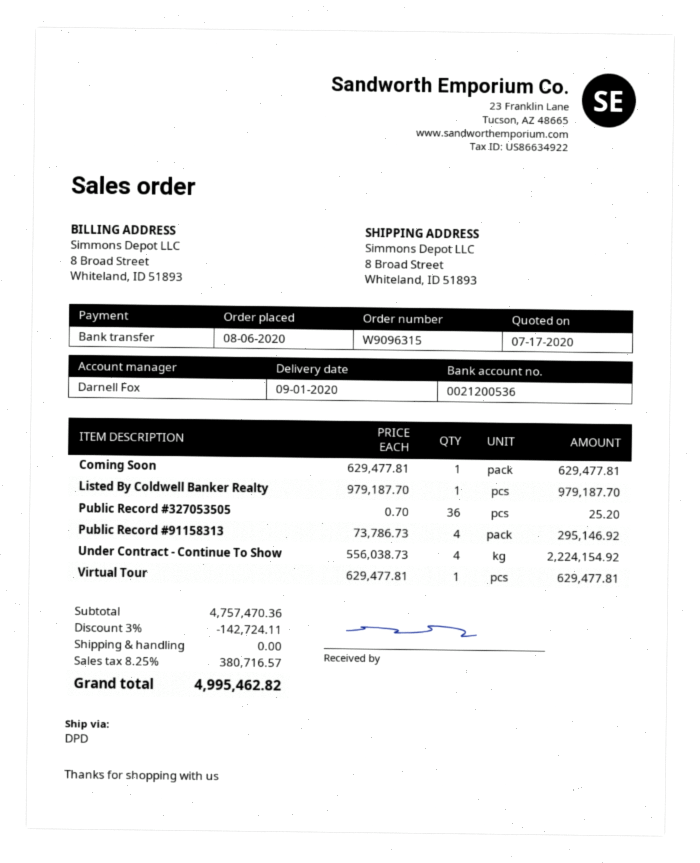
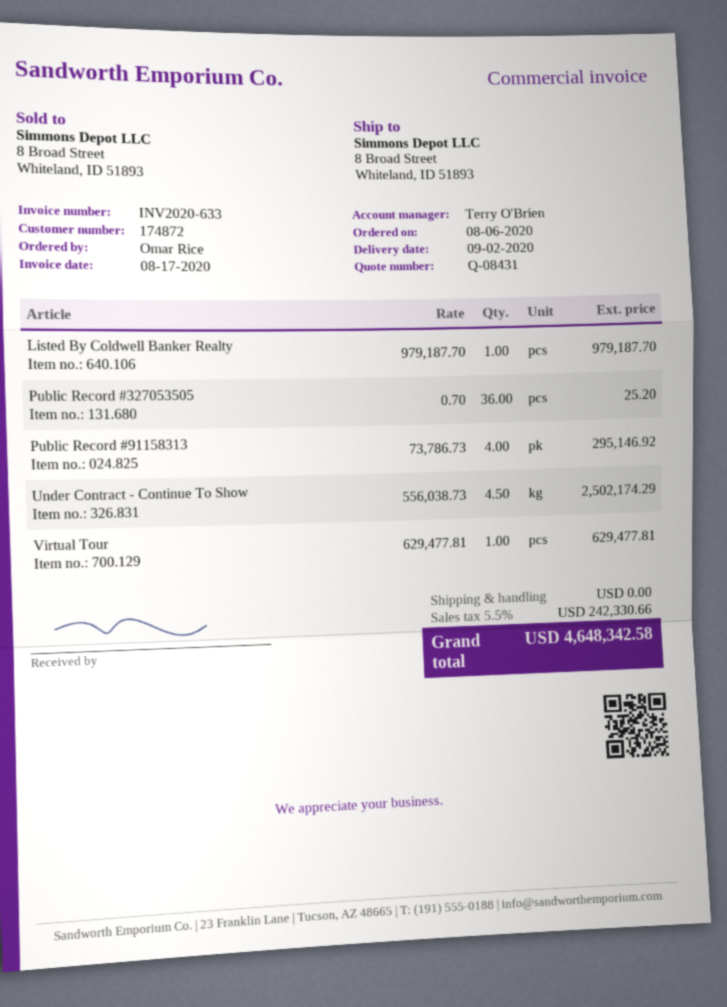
delivery date: 2020-09-01 -> 2020-09-02
sales rep: Darnell Fox -> Terry O'Brien
Coming Soon: 1 x 629477.81 = 629477.81 -> none
Under Contract - Continue To Show: 4 x 556038.73 = 2224154.92 -> 4.5 x 556038.73 = 2502174.29
discount: 3% = 142724.11 -> none
tax: 8.25% = 380716.57 -> 5.5% = 242330.66
total: 4995462.82 -> 4648342.58

